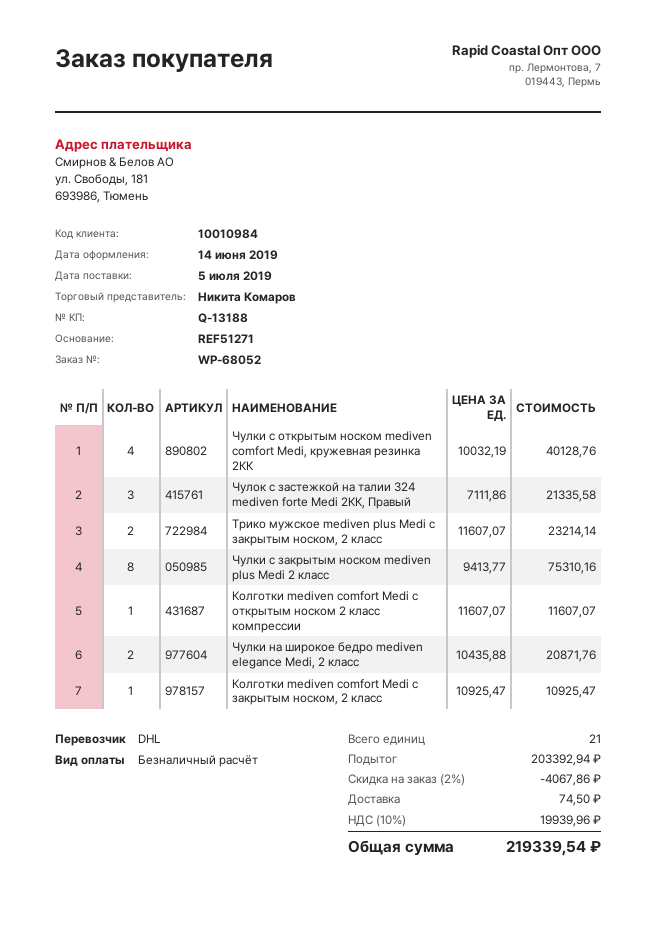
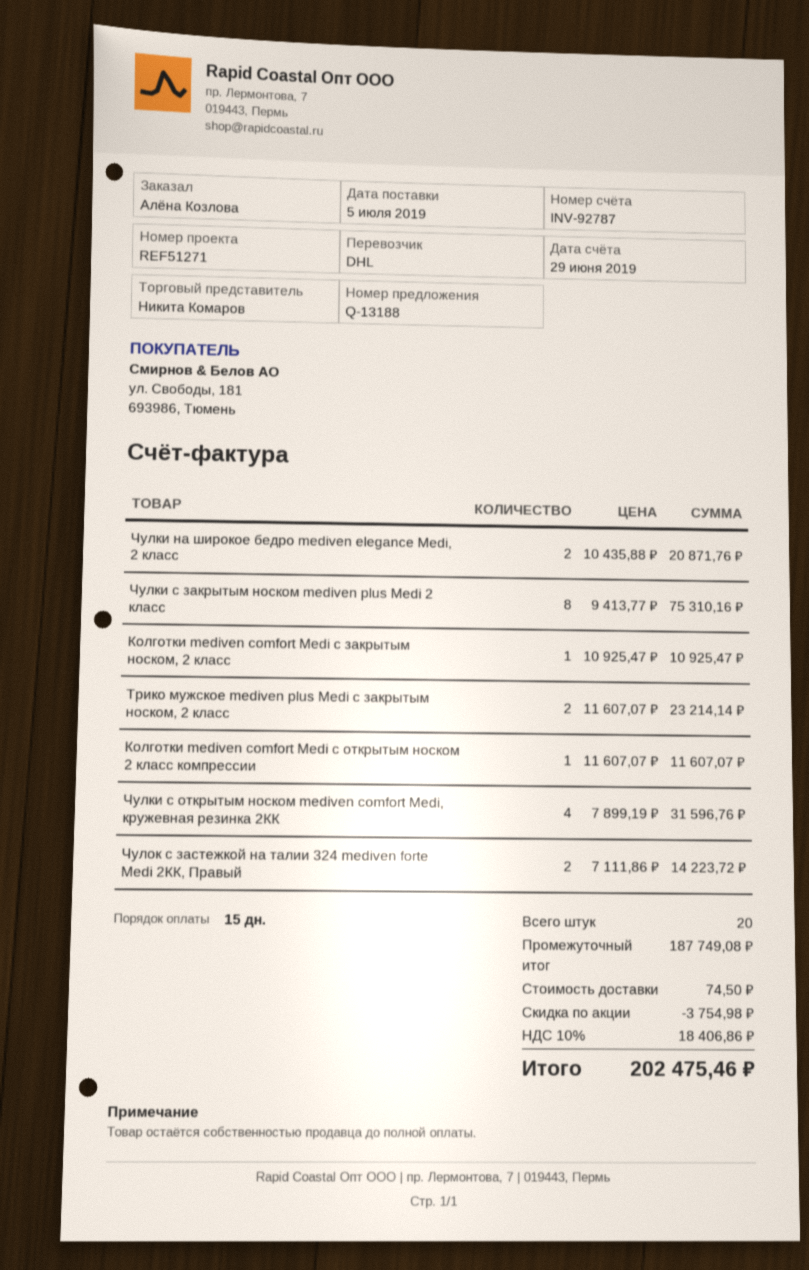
Чулки с открытым носком mediven comfort Medi, кружевная резинка 2КК: 4 x 10032.19 = 40128.76 -> 4 x 7899.19 = 31596.76
Чулок с застежкой на талии 324 mediven forte Medi 2КК, Правый: 3 x 7111.86 = 21335.58 -> 2 x 7111.86 = 14223.72
total quantity: 21 -> 20
subtotal: 203392.94 -> 187749.08
discount: 4067.86 -> 3754.98
tax: 10% = 19939.96 -> 10% = 18406.86
total: 219339.54 -> 202475.46

